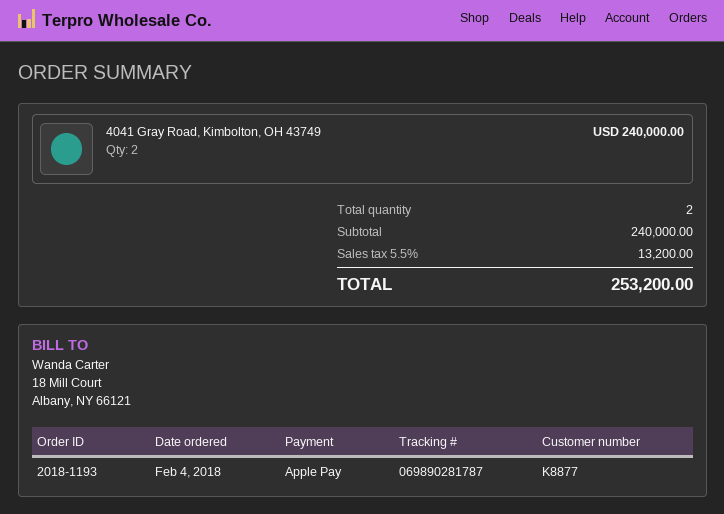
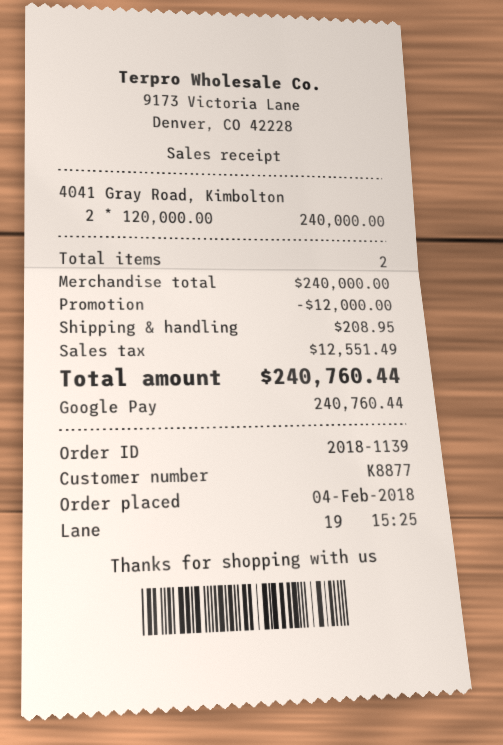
order number: 2018-1193 -> 2018-1139
payment method: Apple Pay -> Google Pay
discount: none -> 12000.00
shipping: none -> 208.95
tax: 13200.00 -> 12551.49
total: 253200.00 -> 240760.44

